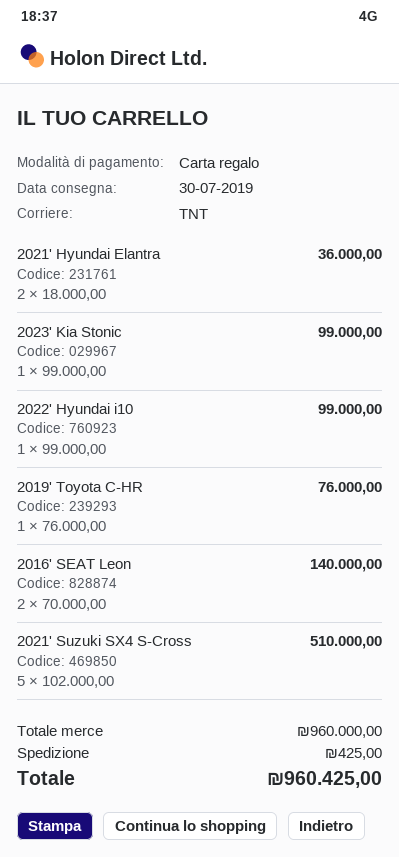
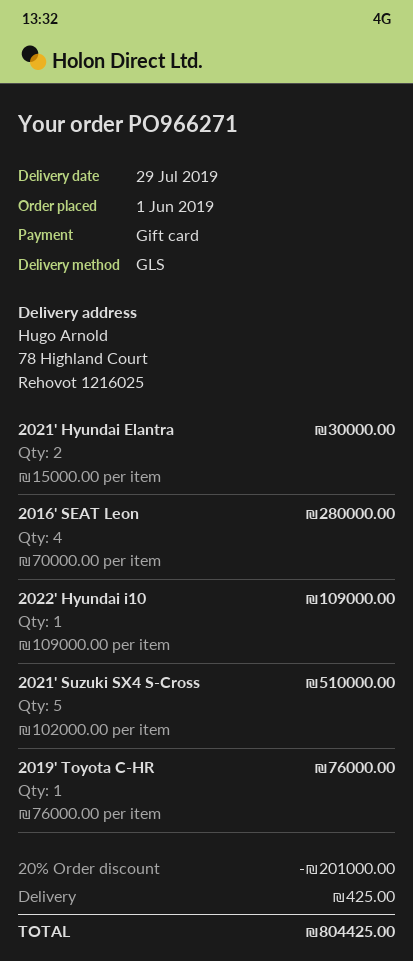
delivery date: 2019-07-30 -> 2019-07-29
shipping method: TNT -> GLS
2021' Hyundai Elantra: 2 x 18000.00 = 36000.00 -> 2 x 15000.00 = 30000.00
2023' Kia Stonic: 1 x 99000.00 = 99000.00 -> none
2022' Hyundai i10: 1 x 99000.00 = 99000.00 -> 1 x 109000.00 = 109000.00
2016' SEAT Leon: 2 x 70000.00 = 140000.00 -> 4 x 70000.00 = 280000.00
discount: none -> 20% = 201000.00
total: 960425.00 -> 804425.00

